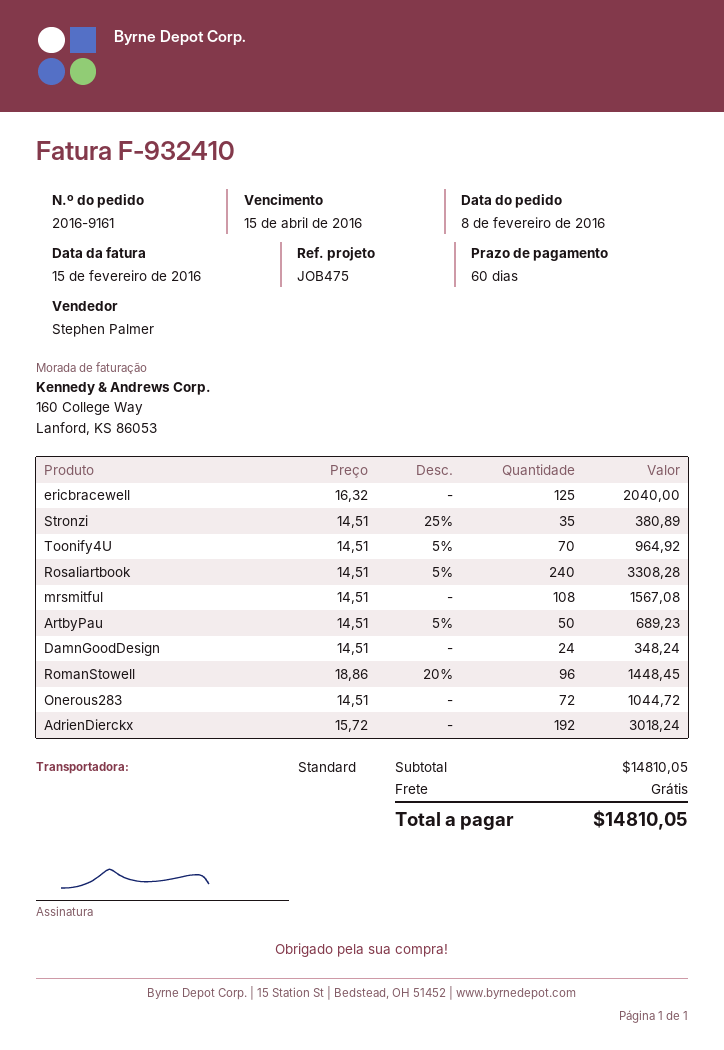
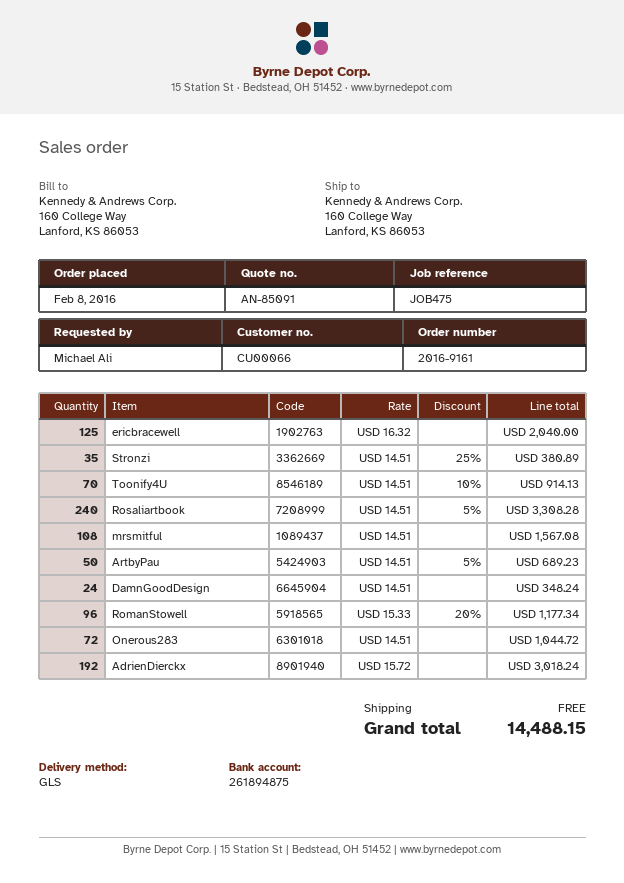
shipping method: standard -> GLS
Toonify4U: 70 x 14.51 - 5% = 964.92 -> 70 x 14.51 - 10% = 914.13
RomanStowell: 96 x 18.86 - 20% = 1448.45 -> 96 x 15.33 - 20% = 1177.34
total: 14810.05 -> 14488.15

